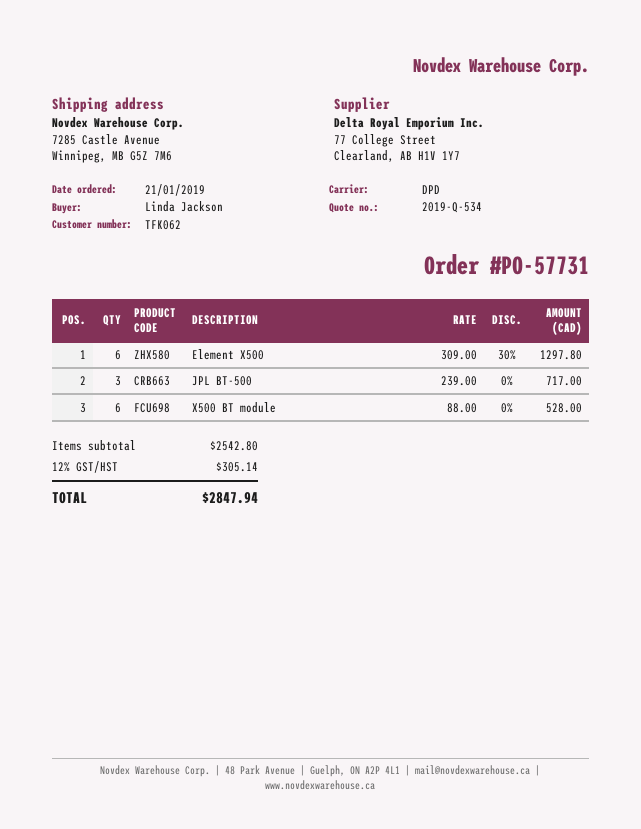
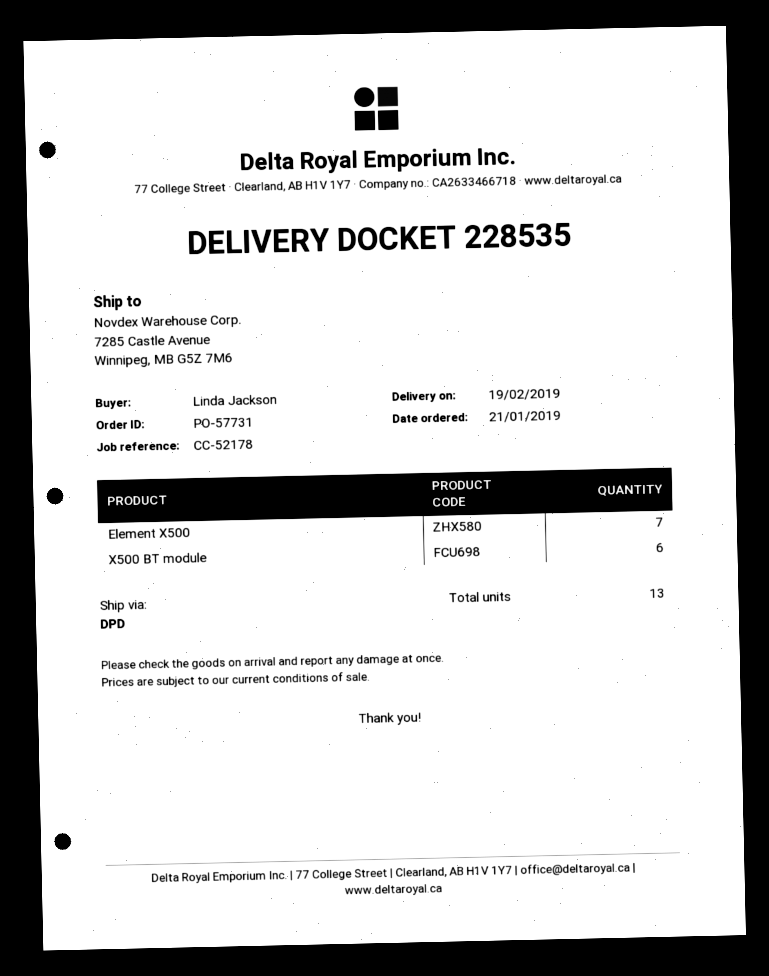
Element X500: 6 -> 7
JPL BT-500: 3 -> none

